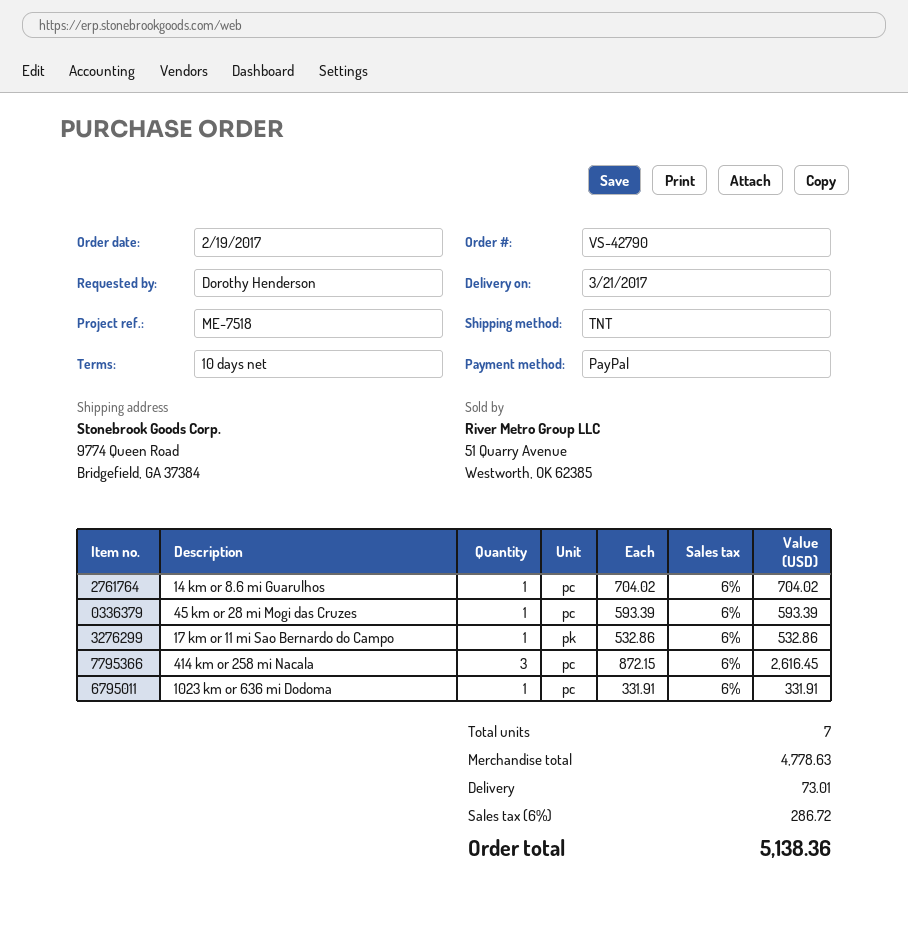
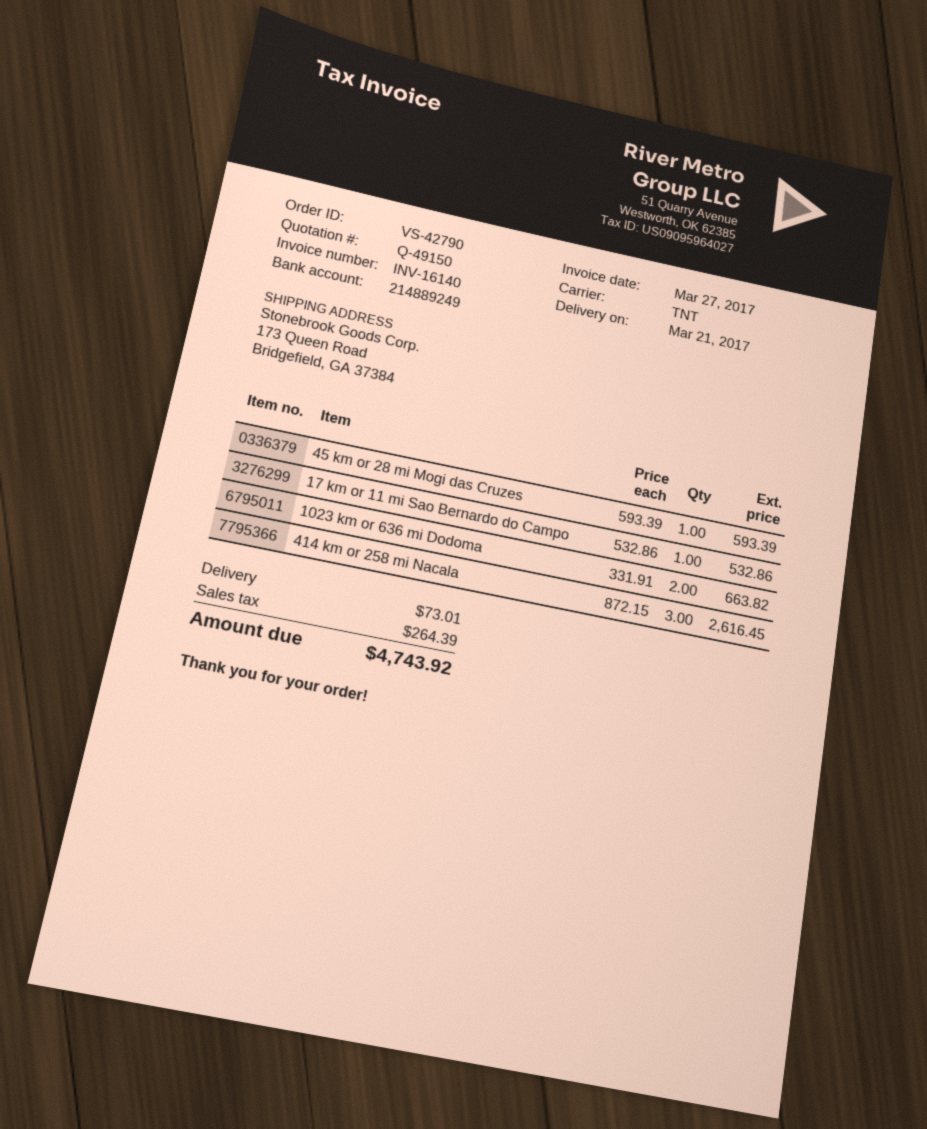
ship to: 9774 Queen Road, Bridgefield, GA 37384 -> 173 Queen Road, Bridgefield, GA 37384
14 km or 8.6 mi Guarulhos: 1 x 704.02 = 704.02 -> none
1023 km or 636 mi Dodoma: 1 x 331.91 = 331.91 -> 2 x 331.91 = 663.82
tax: 286.72 -> 264.39
total: 5138.36 -> 4743.92

